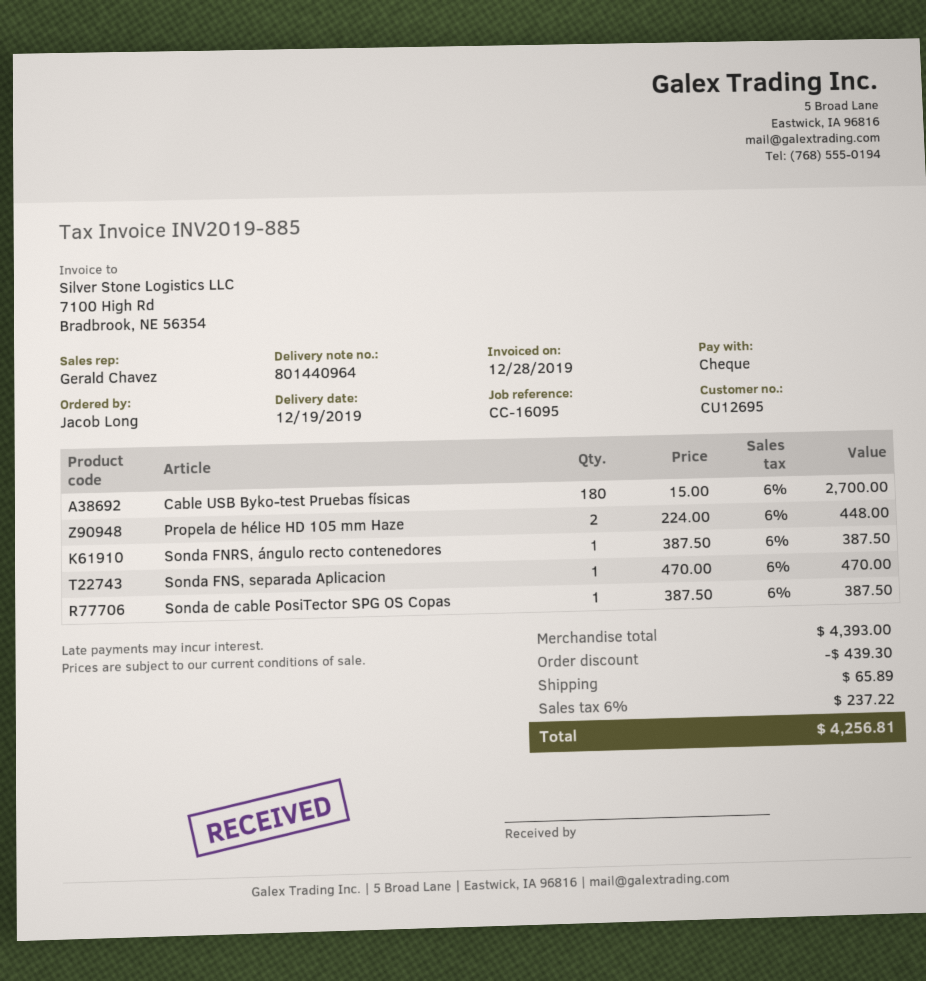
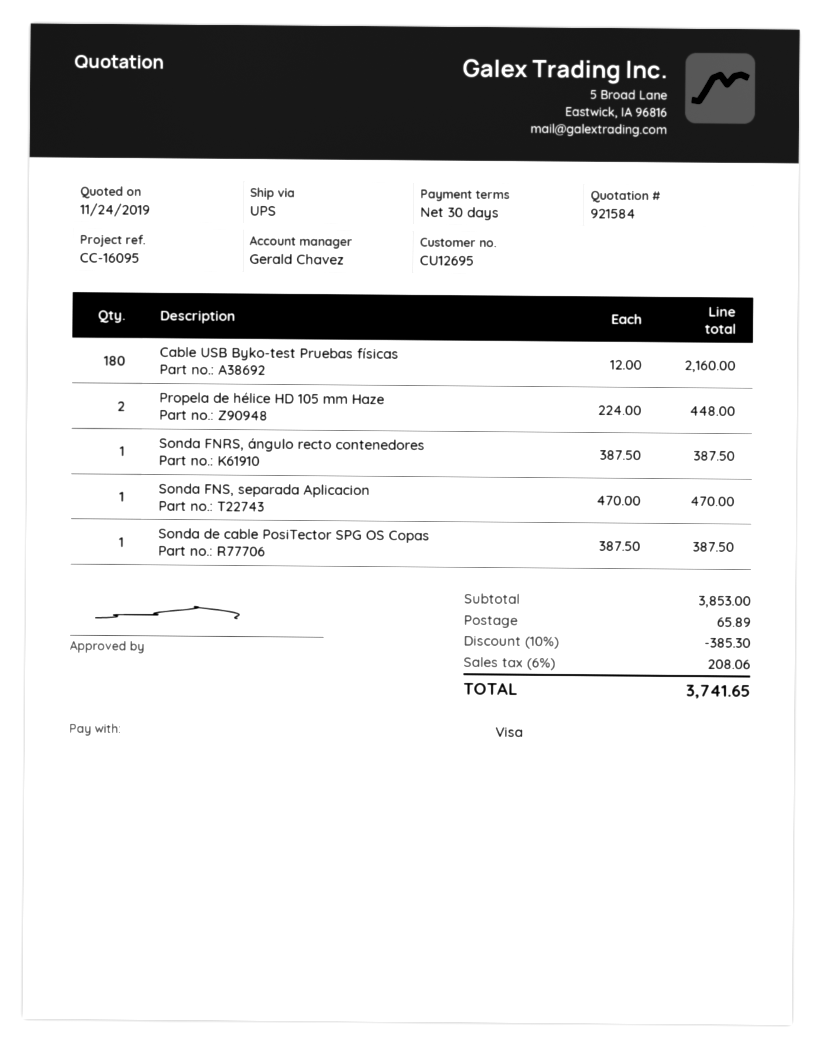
payment method: cheque -> Visa
Cable USB Byko-test Pruebas físicas: 180 x 15.00 = 2700.00 -> 180 x 12.00 = 2160.00
subtotal: 4393.00 -> 3853.00
discount: 439.30 -> 385.30
tax: 6% = 237.22 -> 6% = 208.06
total: 4256.81 -> 3741.65

